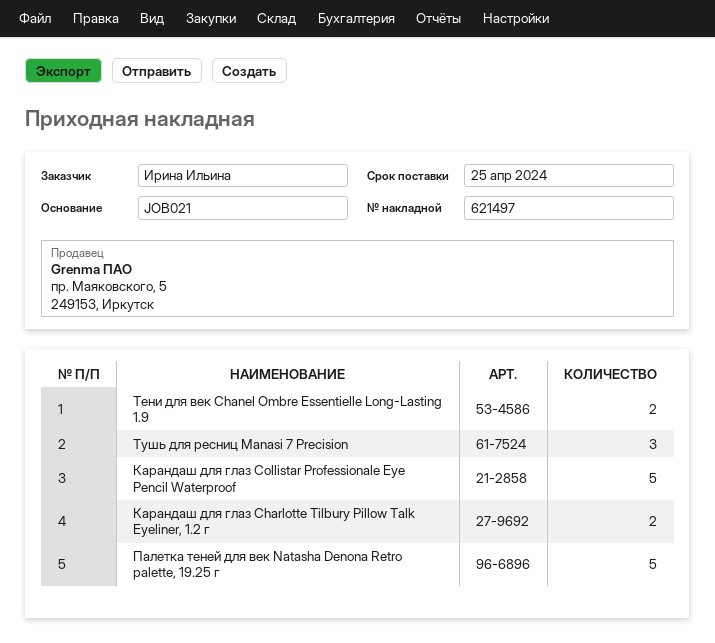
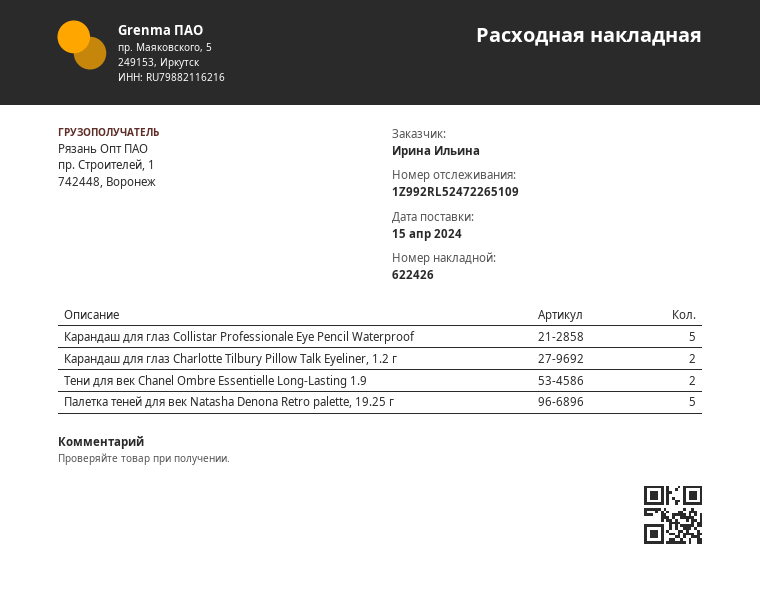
delivery note number: 621497 -> 622426
delivery date: 2024-04-25 -> 2024-04-15
Тушь для ресниц Manasi 7 Precision: 3 -> none

